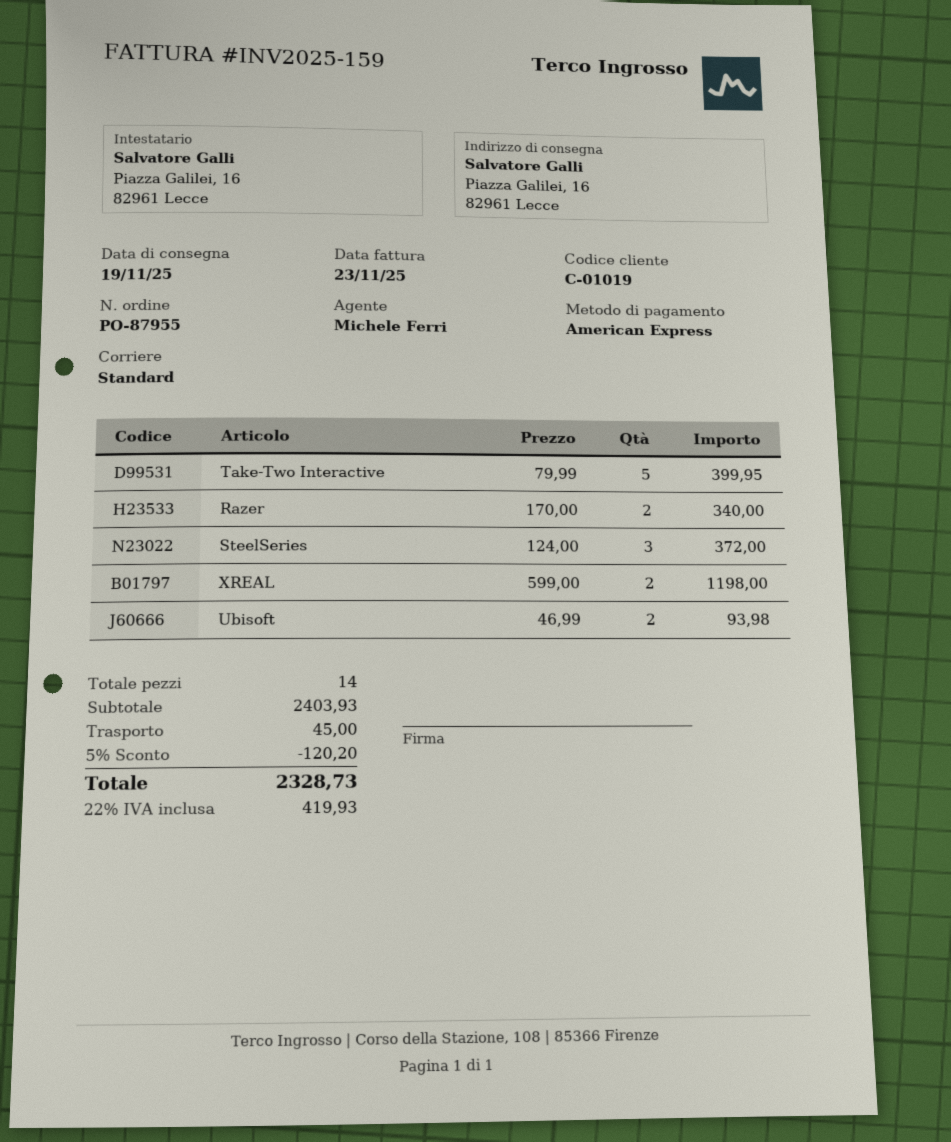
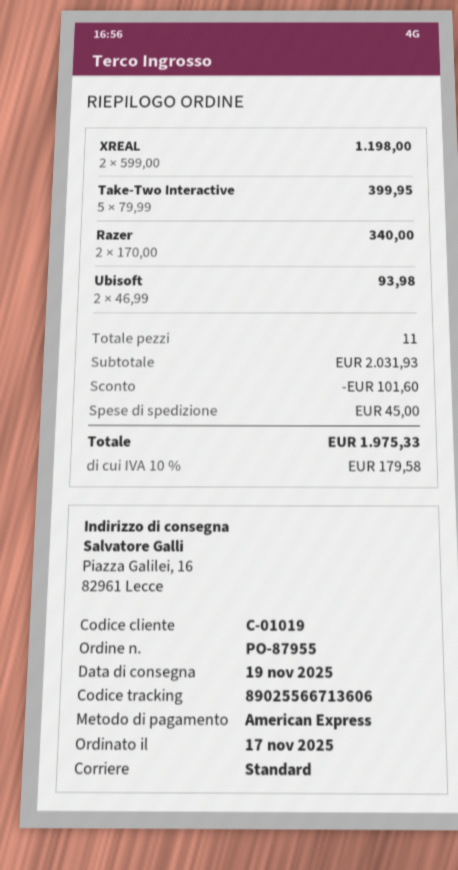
SteelSeries: 3 x 124.00 = 372.00 -> none
total quantity: 14 -> 11
subtotal: 2403.93 -> 2031.93
discount: 120.20 -> 101.60
tax: 22% = 419.93 -> 10% = 179.58
total: 2328.73 -> 1975.33

